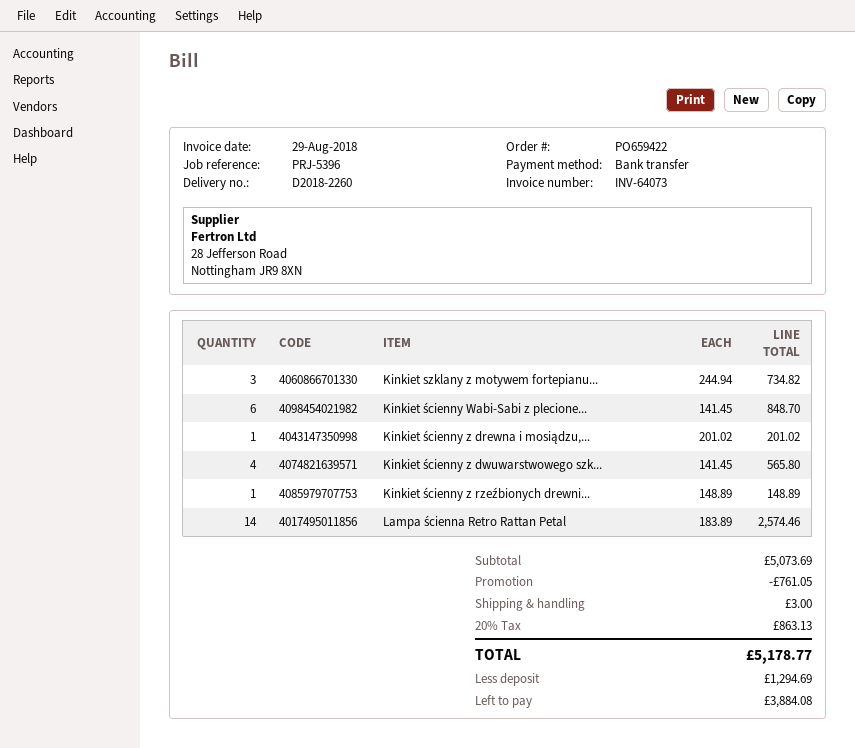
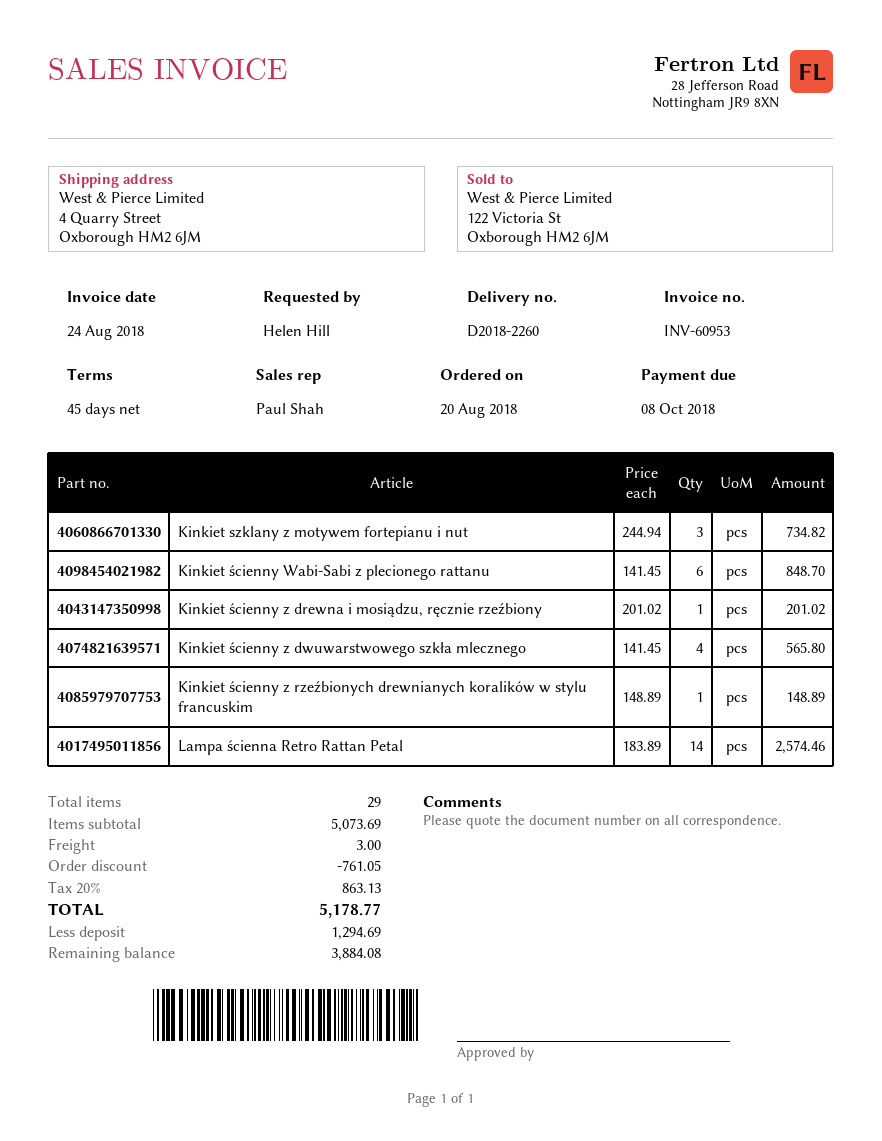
invoice number: INV-64073 -> INV-60953
invoice date: 2018-08-29 -> 2018-08-24

